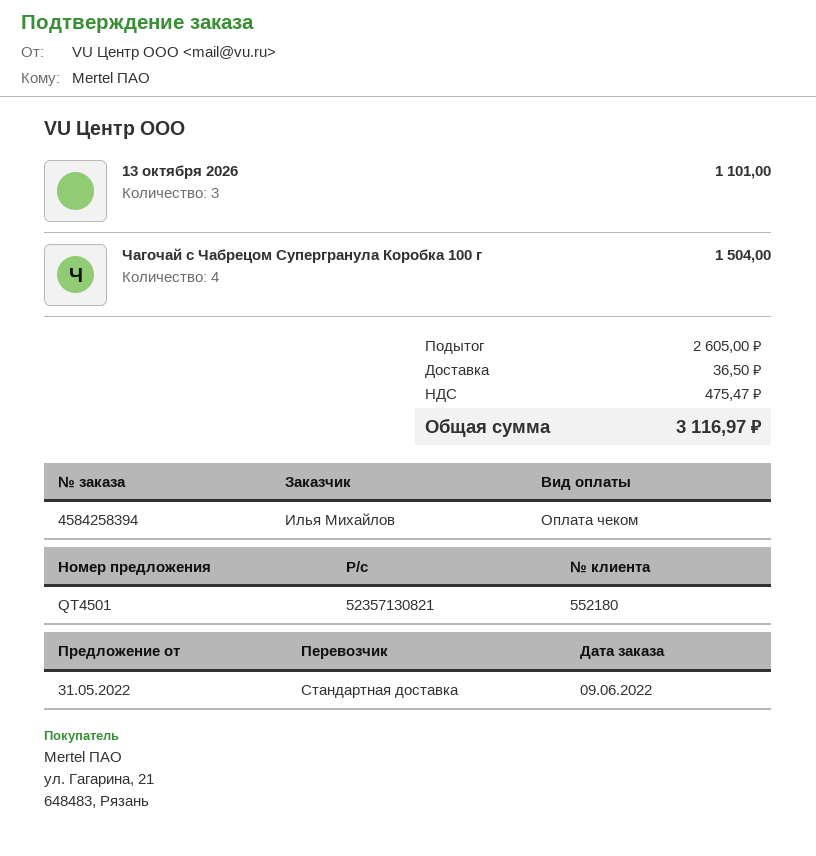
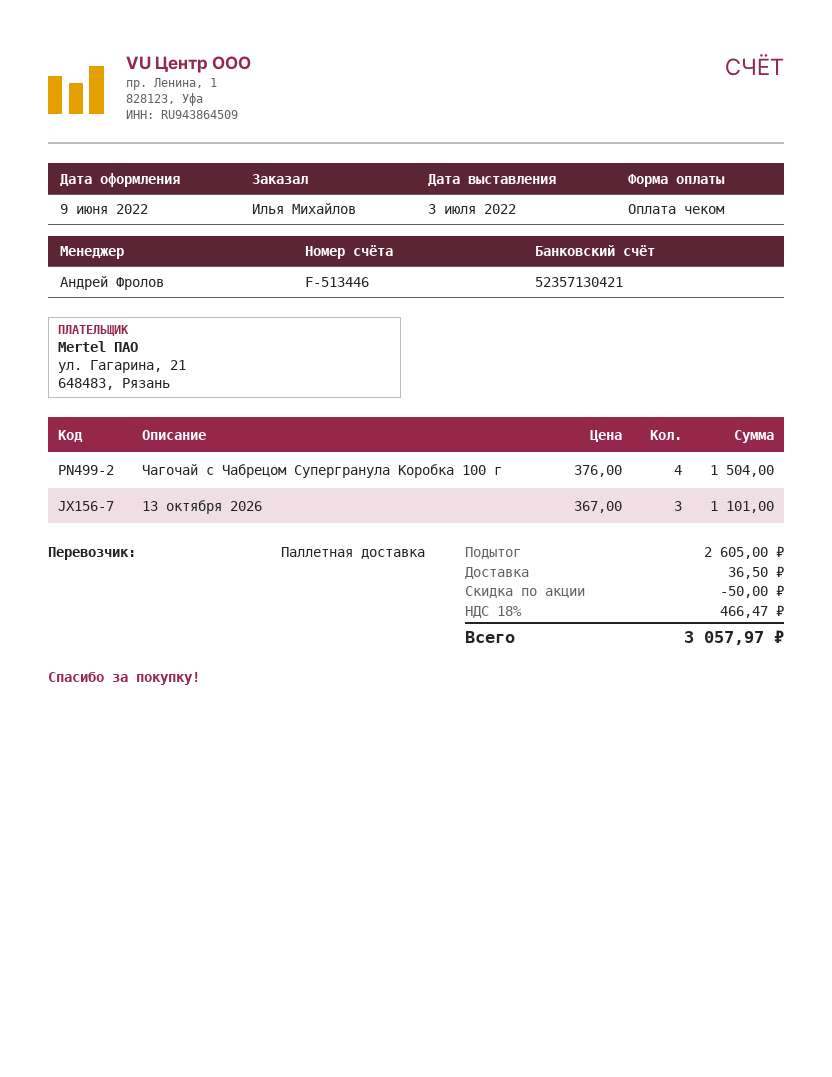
bank account: 52357130821 -> 52357130421
shipping method: standard -> pallet freight
discount: none -> 50.00
tax: 475.47 -> 466.47
total: 3116.97 -> 3057.97

